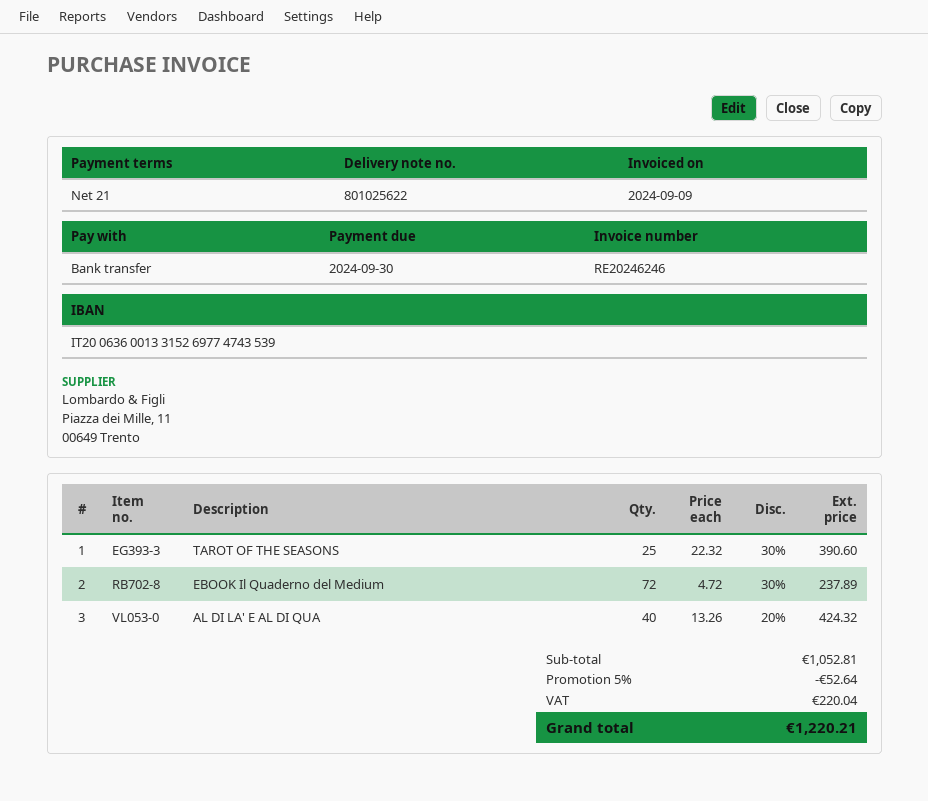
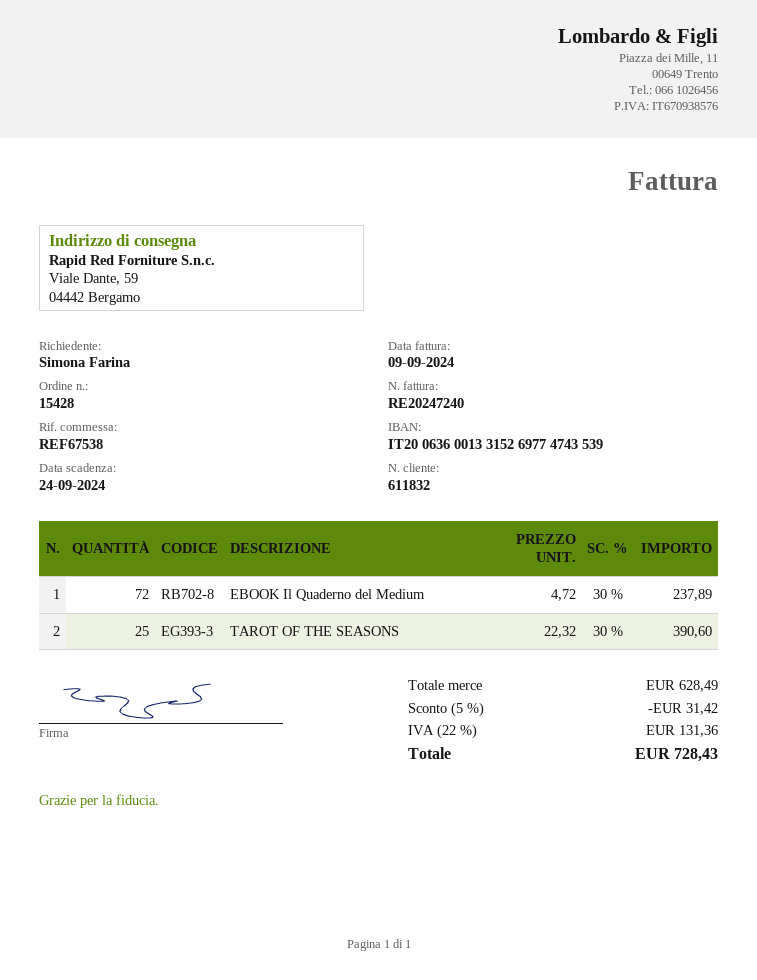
invoice number: RE20246246 -> RE20247240
due date: 2024-09-30 -> 2024-09-24
AL DI LA' E AL DI QUA: 40 x 13.26 - 20% = 424.32 -> none
subtotal: 1052.81 -> 628.49
discount: 5% = 52.64 -> 5% = 31.42
tax: 220.04 -> 131.36
total: 1220.21 -> 728.43

